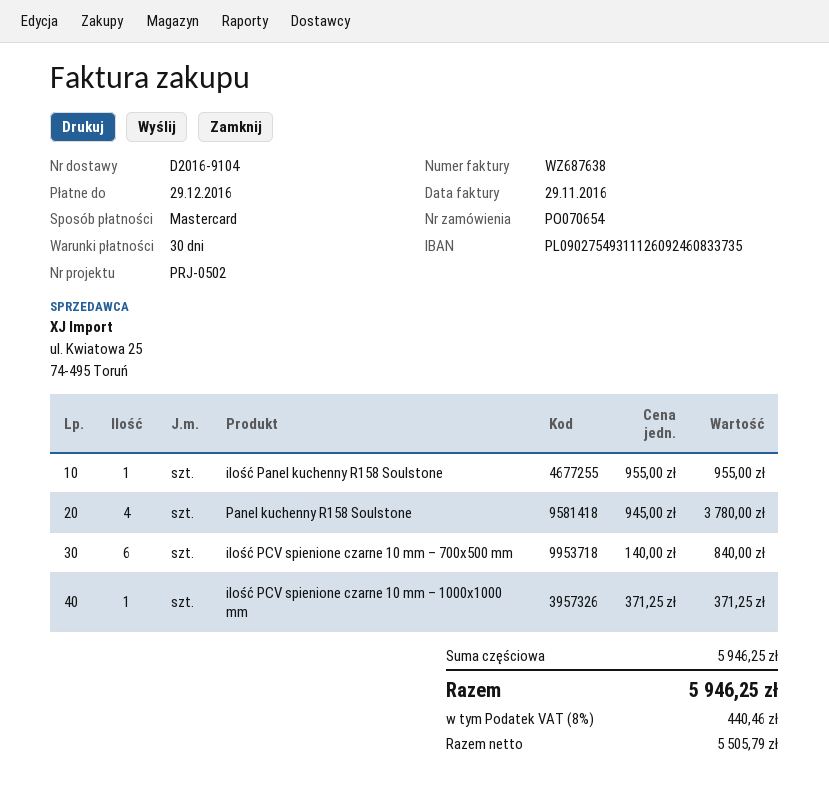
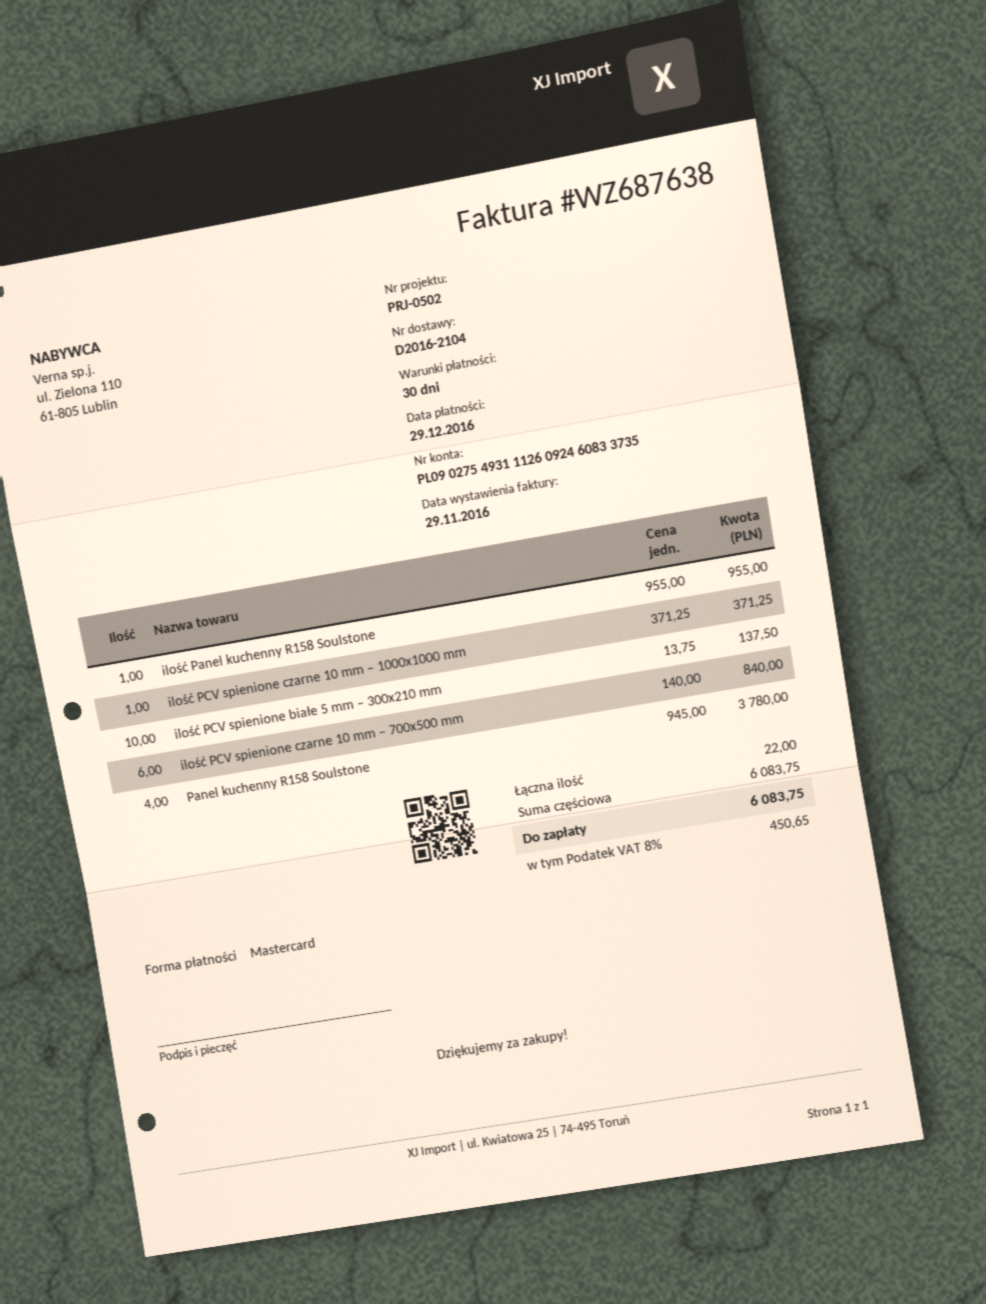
delivery note number: D2016-9104 -> D2016-2104
ilość PCV spienione białe 5 mm – 300x210 mm: none -> 10 x 13.75 = 137.50
subtotal: 5946.25 -> 6083.75
tax: 8% = 440.46 -> 8% = 450.65
total: 5946.25 -> 6083.75

